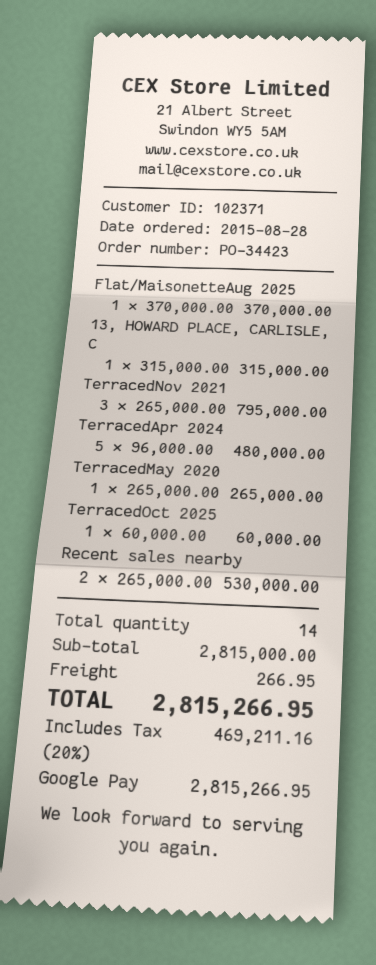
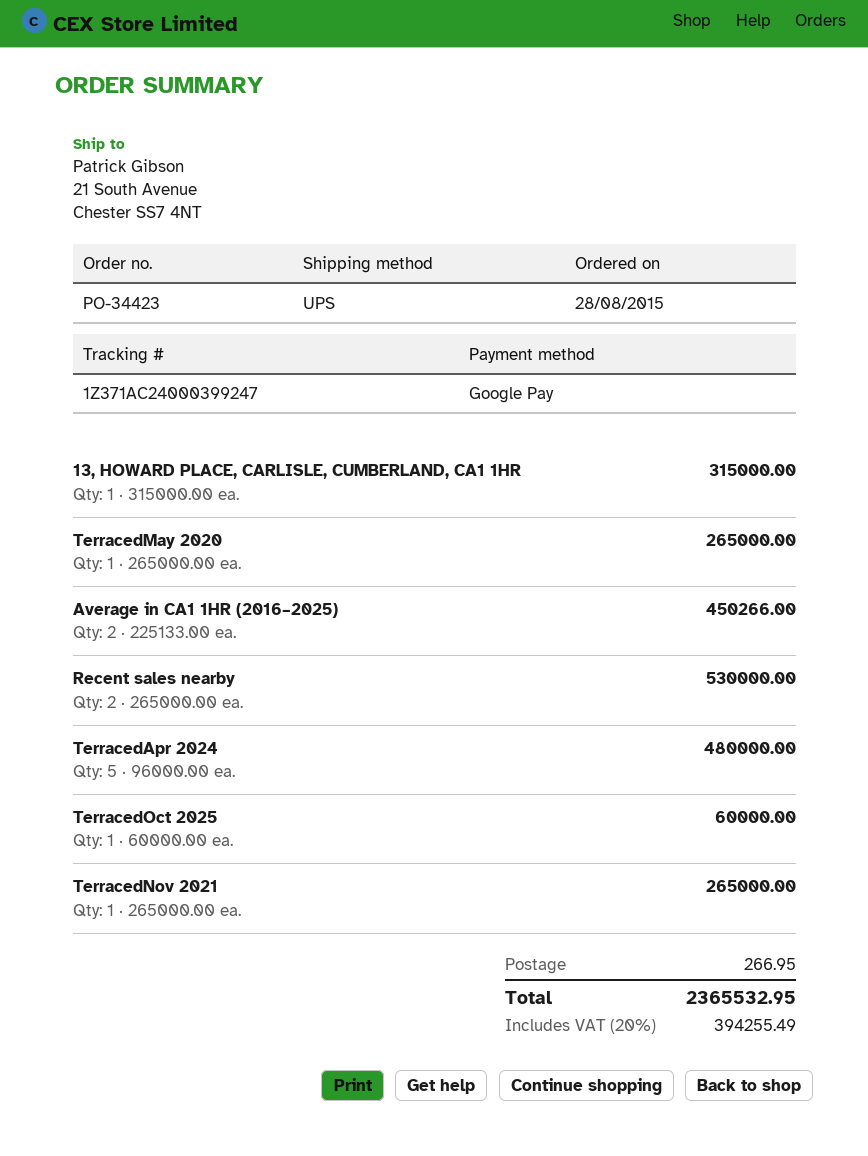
Flat/MaisonetteAug 2025: 1 x 370000.00 = 370000.00 -> none
TerracedNov 2021: 3 x 265000.00 = 795000.00 -> 1 x 265000.00 = 265000.00
Average in CA1 1HR (2016–2025): none -> 2 x 225133.00 = 450266.00
tax: 20% = 469211.16 -> 20% = 394255.49
total: 2815266.95 -> 2365532.95

